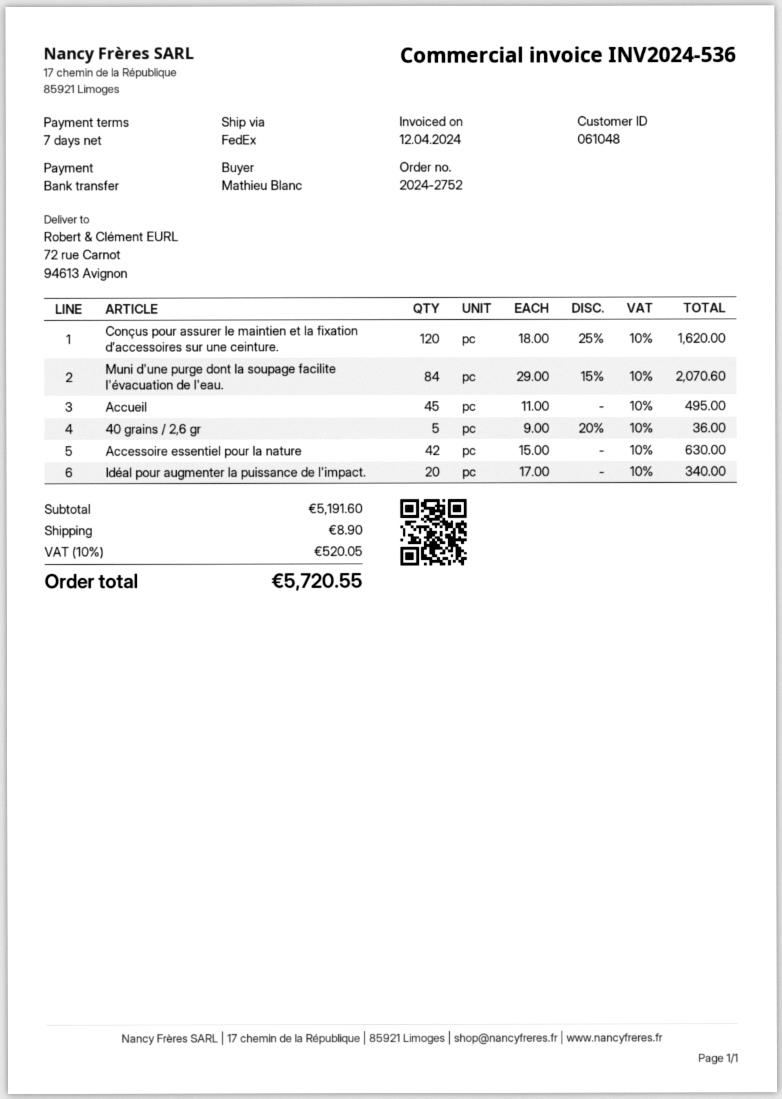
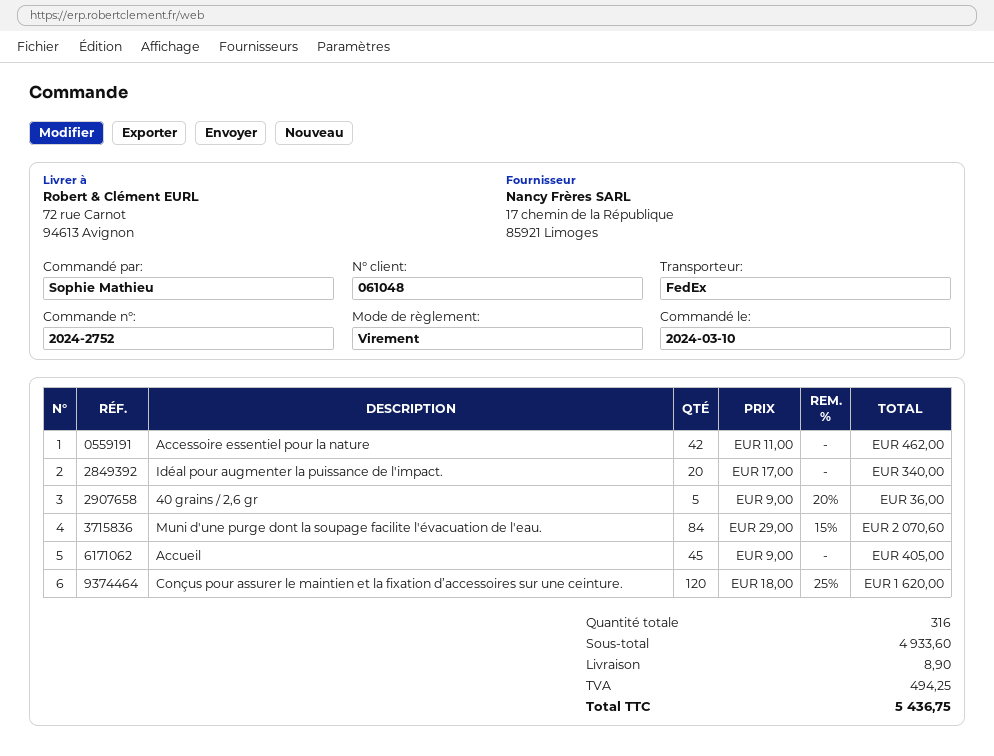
ordered by: Mathieu Blanc -> Sophie Mathieu
Accueil: 45 x 11.00 = 495.00 -> 45 x 9.00 = 405.00
Accessoire essentiel pour la nature: 42 x 15.00 = 630.00 -> 42 x 11.00 = 462.00
subtotal: 5191.60 -> 4933.60
tax: 520.05 -> 494.25
total: 5720.55 -> 5436.75

